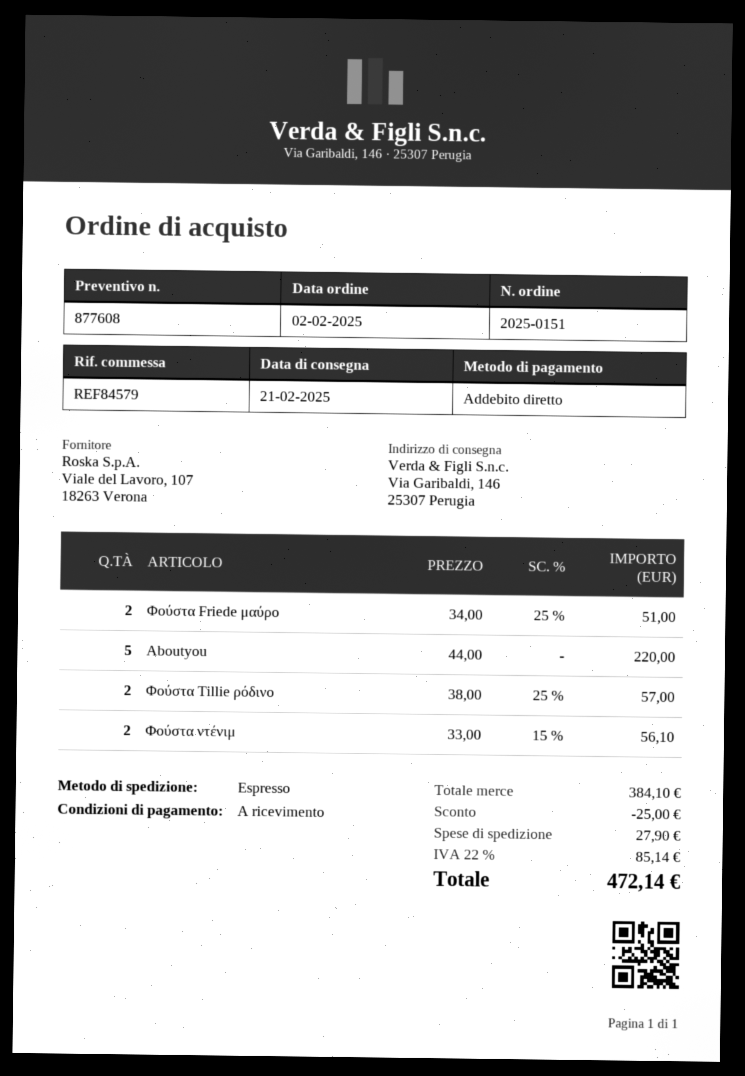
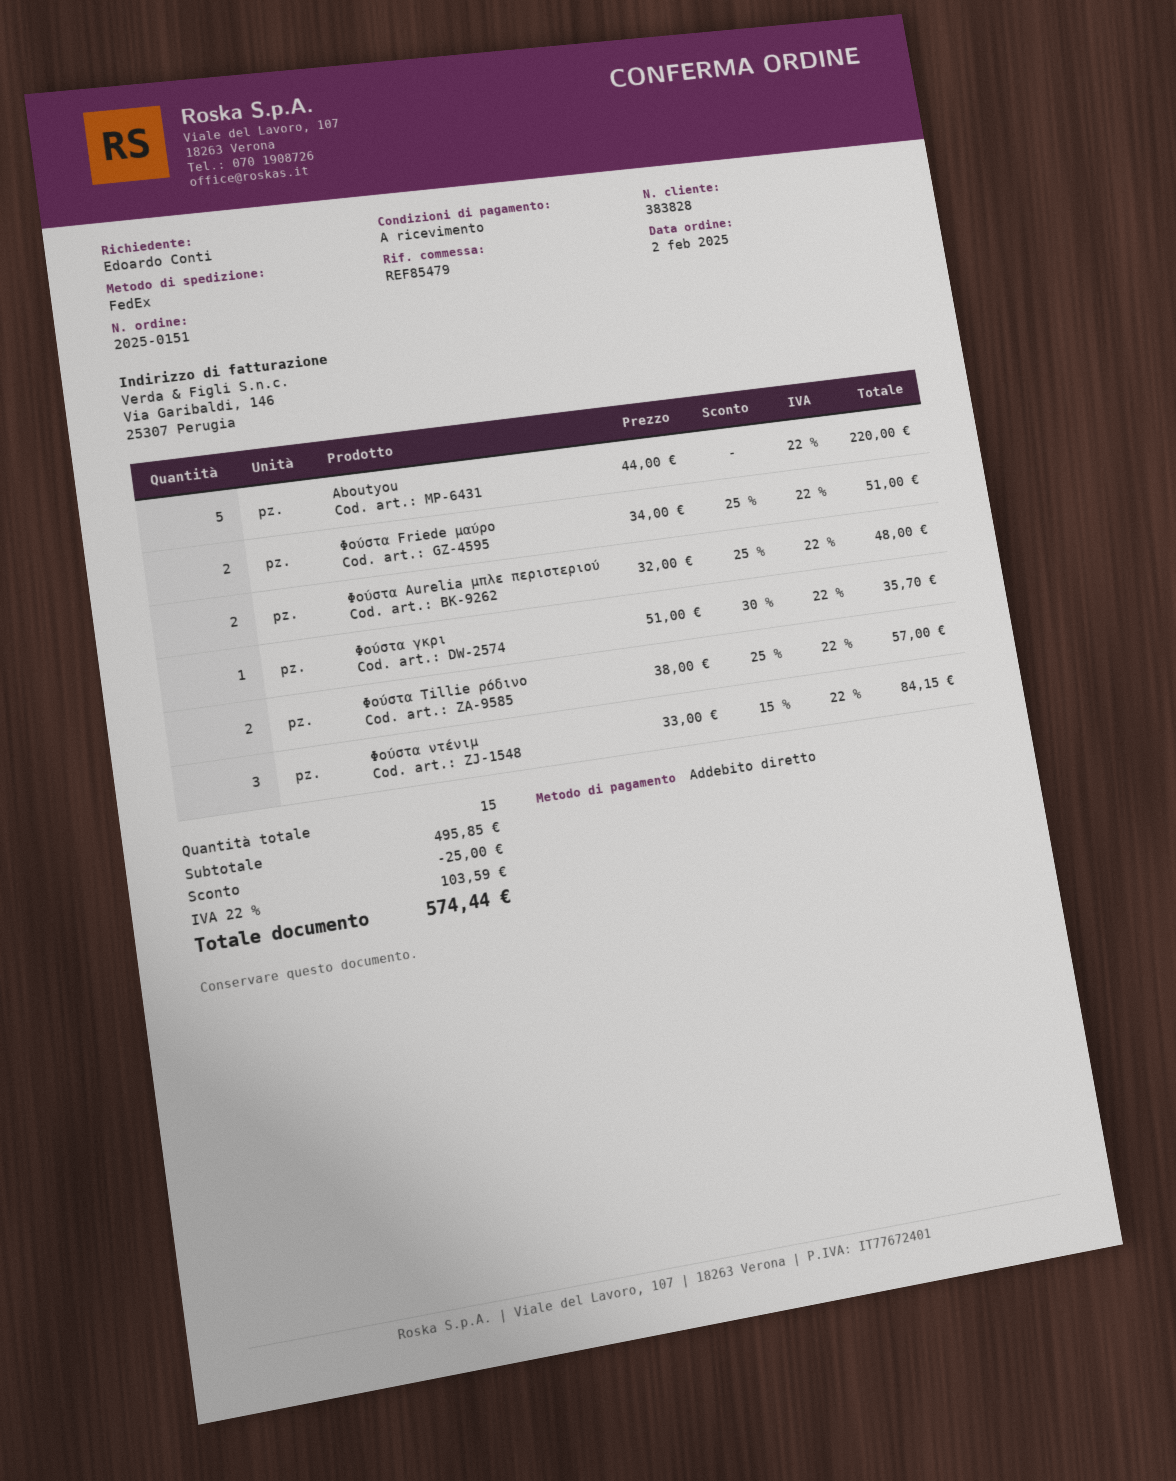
reference: REF84579 -> REF85479
shipping method: express -> FedEx
Φούστα ντένιμ: 2 x 33.00 - 15% = 56.10 -> 3 x 33.00 - 15% = 84.15
Φούστα Aurelia μπλε περιστεριού: none -> 2 x 32.00 - 25% = 48.00
Φούστα γκρι: none -> 1 x 51.00 - 30% = 35.70
subtotal: 384.10 -> 495.85
shipping: 27.90 -> none
tax: 22% = 85.14 -> 22% = 103.59
total: 472.14 -> 574.44

